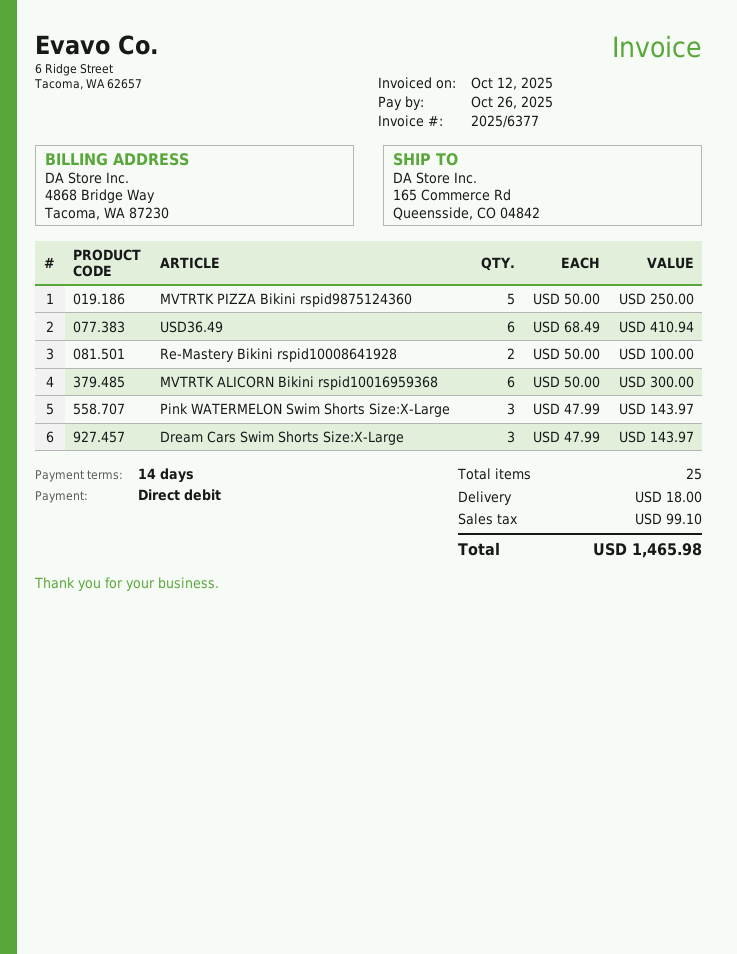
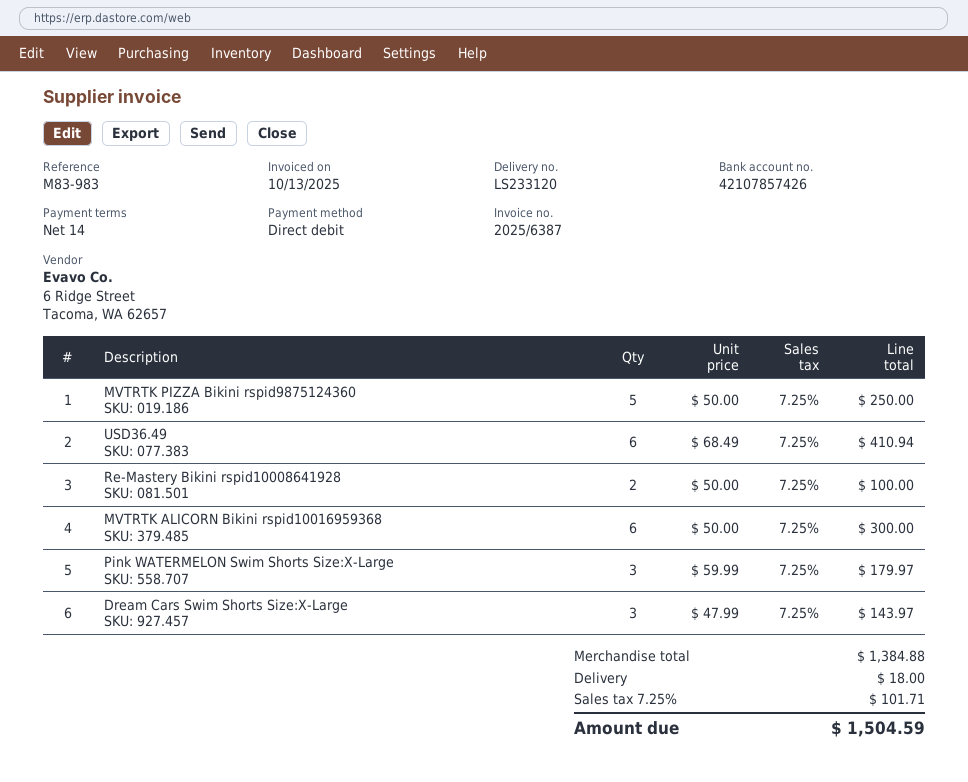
invoice number: 2025/6377 -> 2025/6387
invoice date: 2025-10-12 -> 2025-10-13
Pink WATERMELON Swim Shorts Size:X-Large: 3 x 47.99 = 143.97 -> 3 x 59.99 = 179.97
tax: 99.10 -> 101.71
total: 1465.98 -> 1504.59

